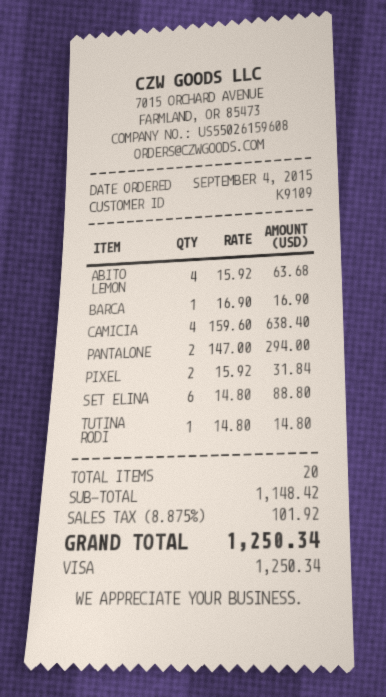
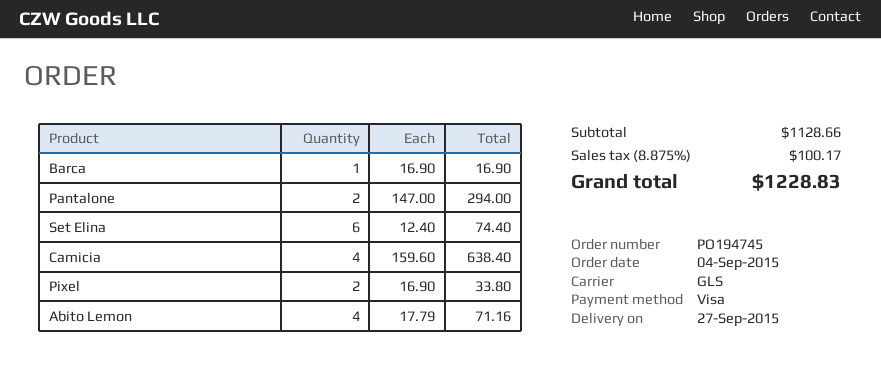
ABITO LEMON: 4 x 15.92 = 63.68 -> 4 x 17.79 = 71.16
PIXEL: 2 x 15.92 = 31.84 -> 2 x 16.90 = 33.80
SET ELINA: 6 x 14.80 = 88.80 -> 6 x 12.40 = 74.40
TUTINA RODI: 1 x 14.80 = 14.80 -> none
subtotal: 1148.42 -> 1128.66
tax: 8.875% = 101.92 -> 8.875% = 100.17
total: 1250.34 -> 1228.83

